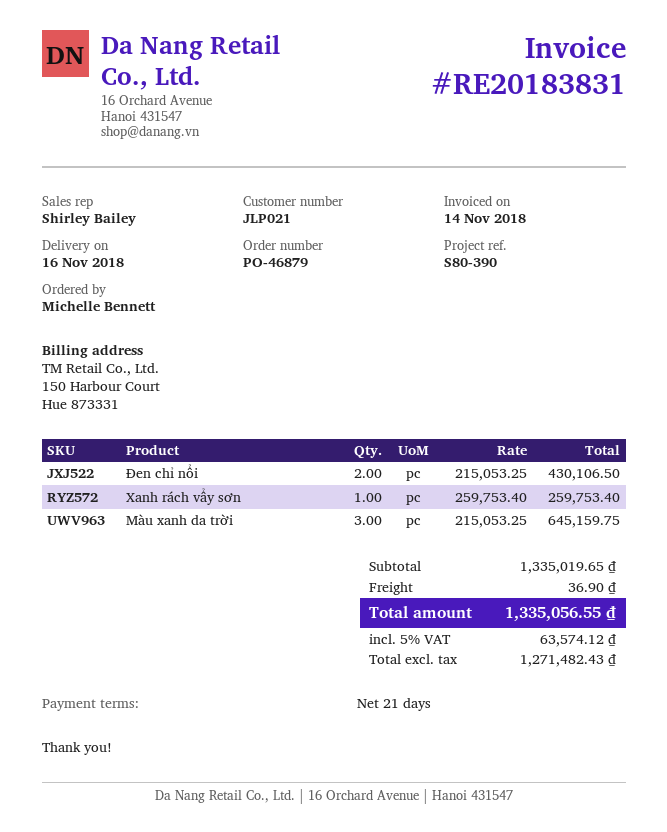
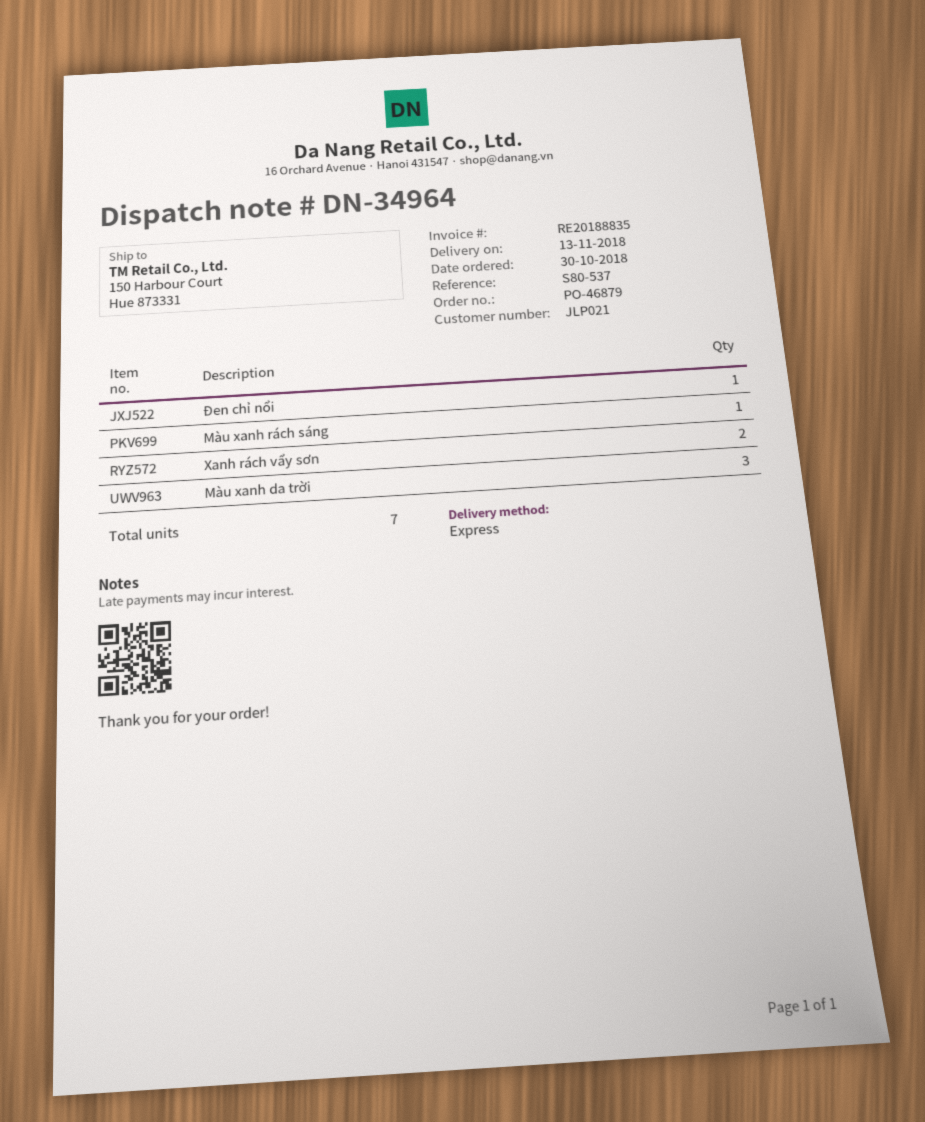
delivery date: 2018-11-16 -> 2018-11-13
invoice number: RE20183831 -> RE20188835
reference: S80-390 -> S80-537
Đen chỉ nổi: 2 -> 1
Xanh rách vẩy sơn: 1 -> 2
Màu xanh rách sáng: none -> 1

